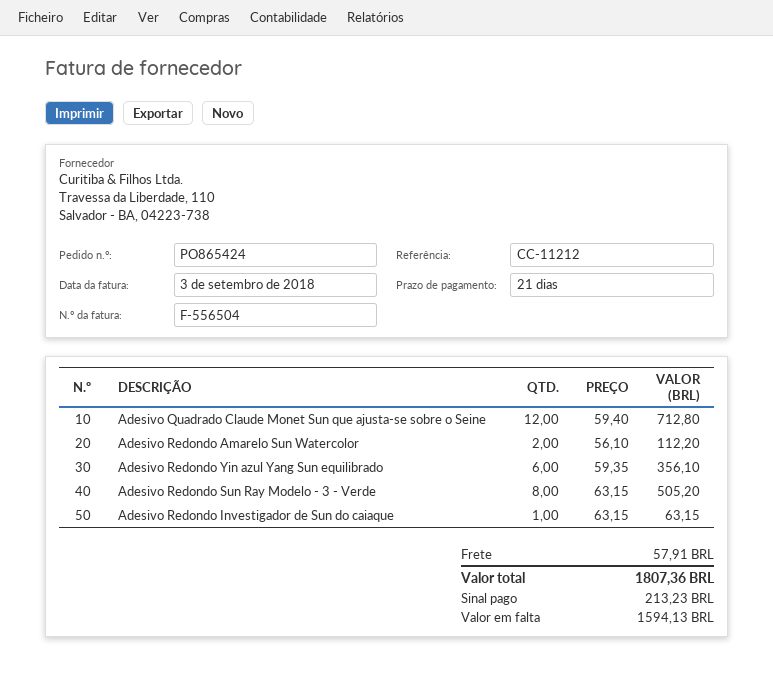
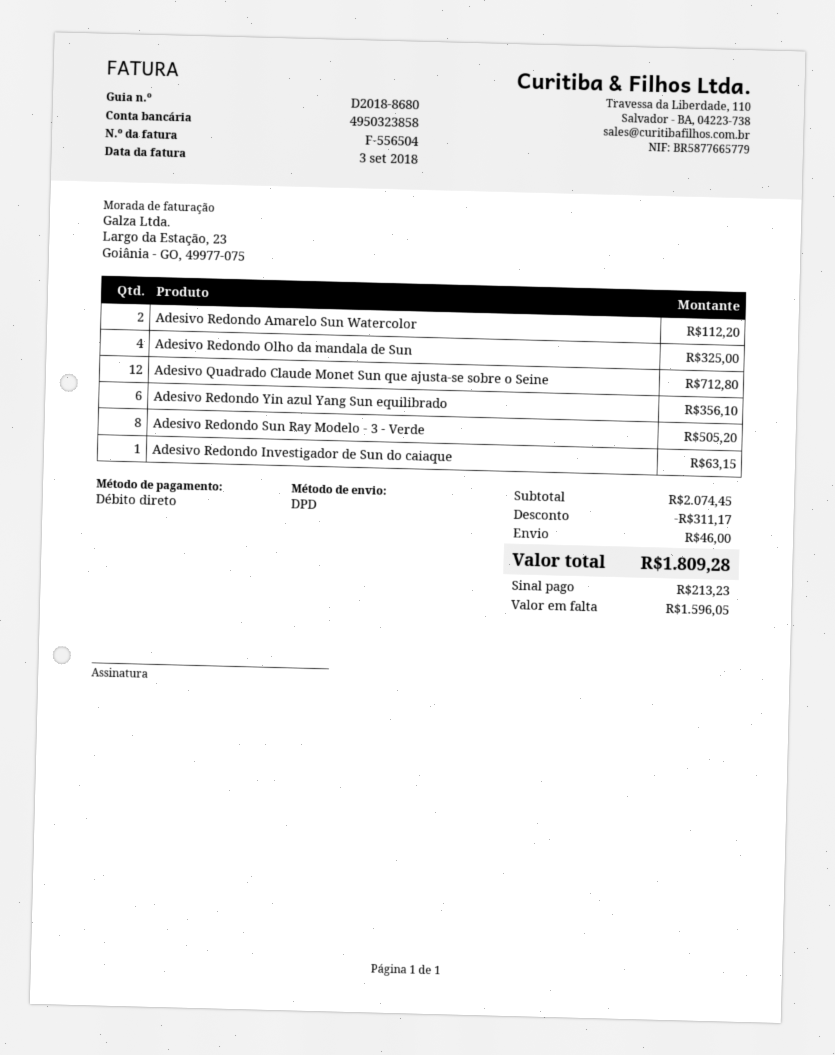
Adesivo Redondo Olho da mandala de Sun: none -> 4 for 325.00
discount: none -> 311.17
shipping: 57.91 -> 46.00
total: 1807.36 -> 1809.28
balance: 1594.13 -> 1596.05

